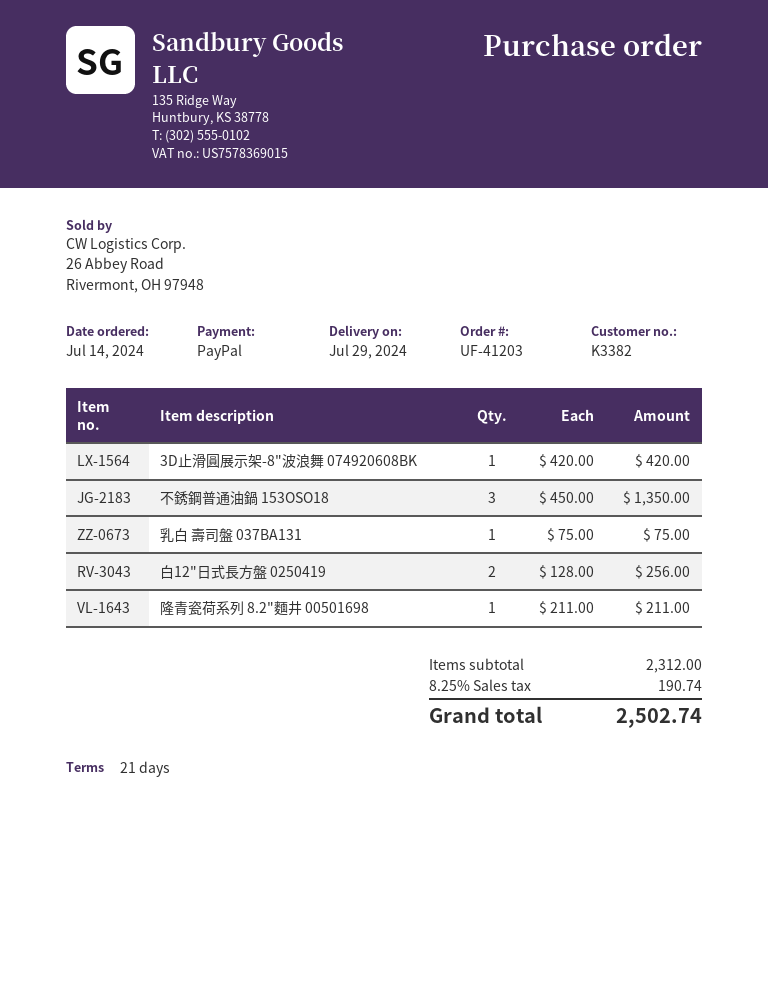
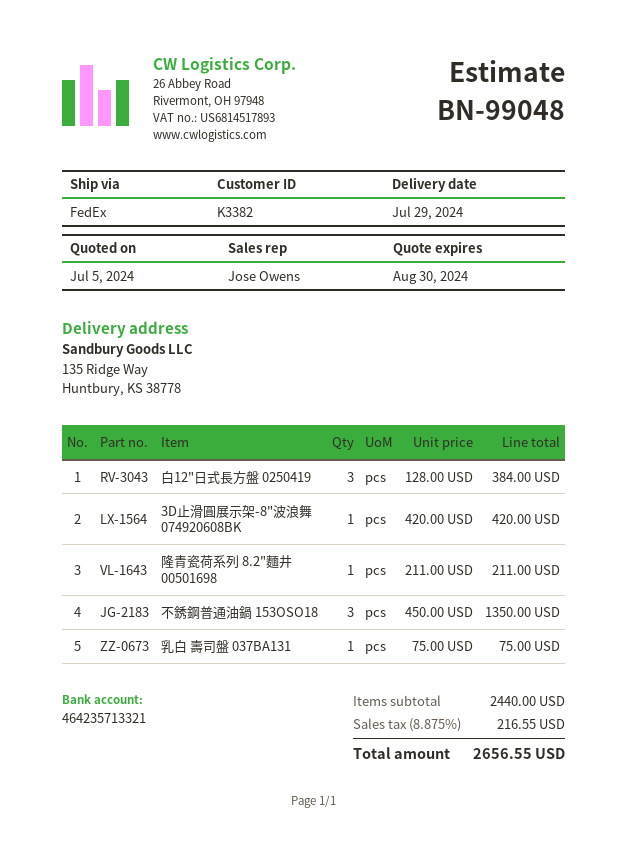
白12"日式長方盤 0250419: 2 x 128.00 = 256.00 -> 3 x 128.00 = 384.00
subtotal: 2312.00 -> 2440.00
tax: 8.25% = 190.74 -> 8.875% = 216.55
total: 2502.74 -> 2656.55

